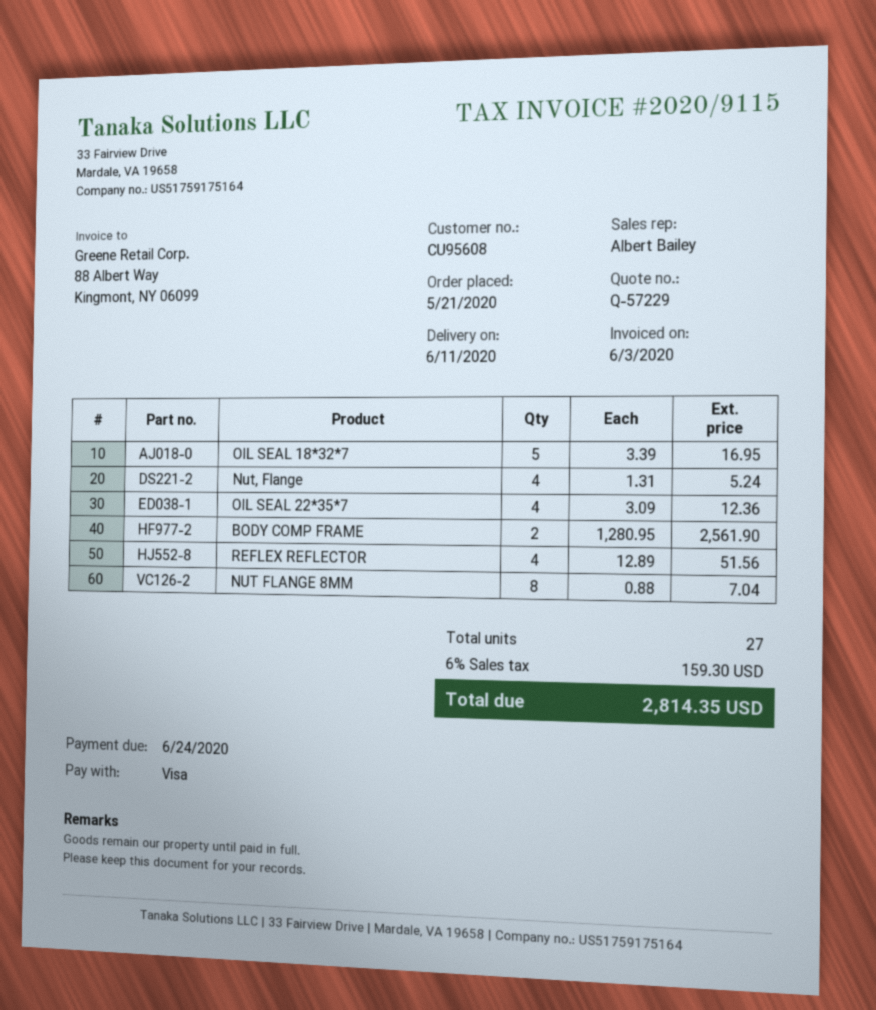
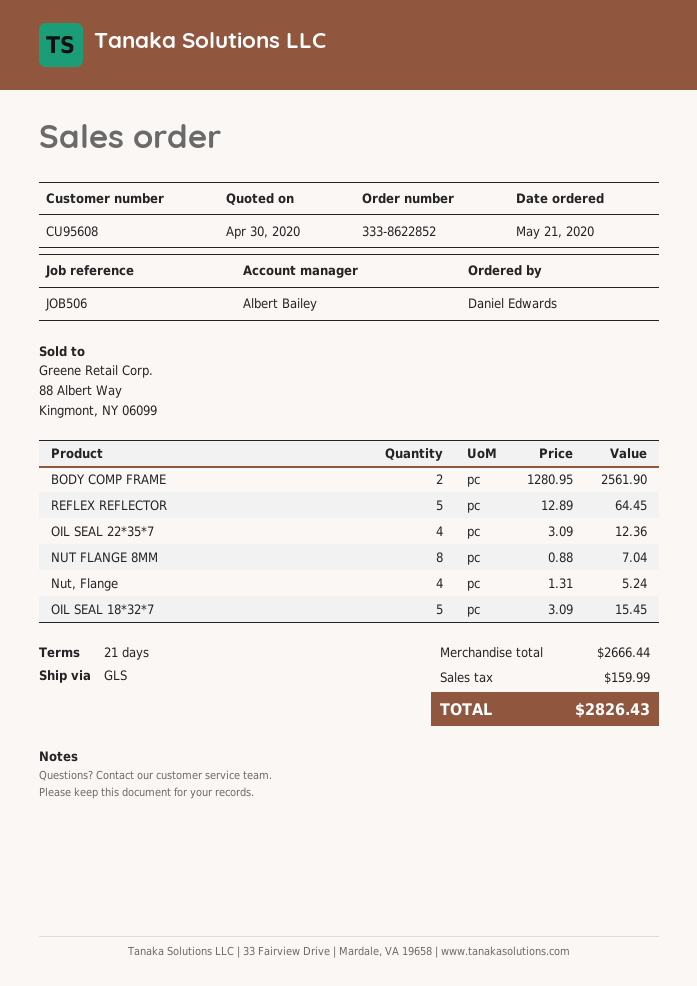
OIL SEAL 18*32*7: 5 x 3.39 = 16.95 -> 5 x 3.09 = 15.45
REFLEX REFLECTOR: 4 x 12.89 = 51.56 -> 5 x 12.89 = 64.45
tax: 159.30 -> 159.99
total: 2814.35 -> 2826.43

